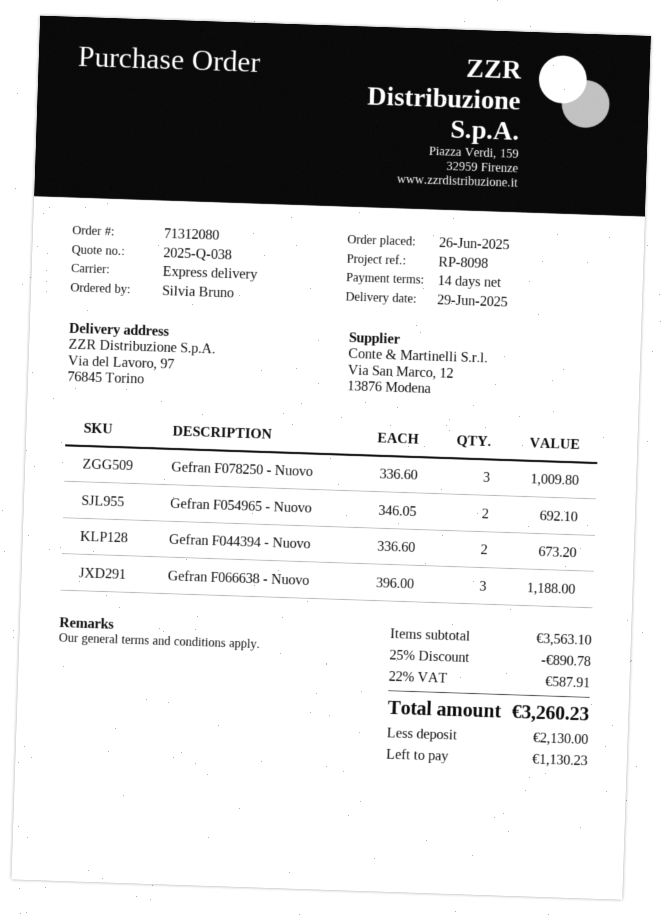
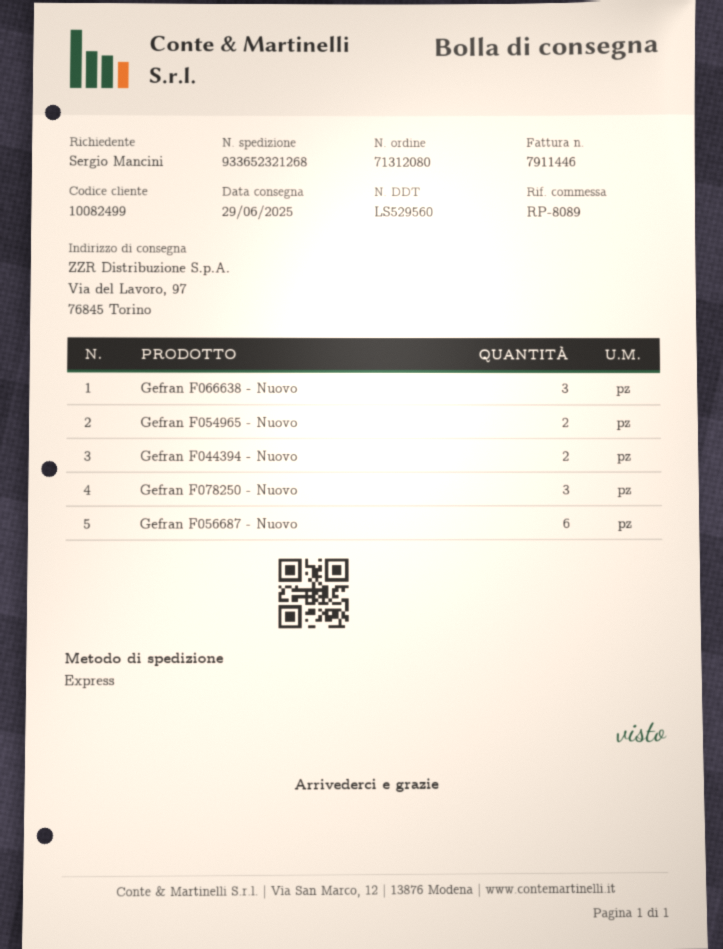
reference: RP-8098 -> RP-8089
ordered by: Silvia Bruno -> Sergio Mancini
Gefran F056687 - Nuovo: none -> 6

